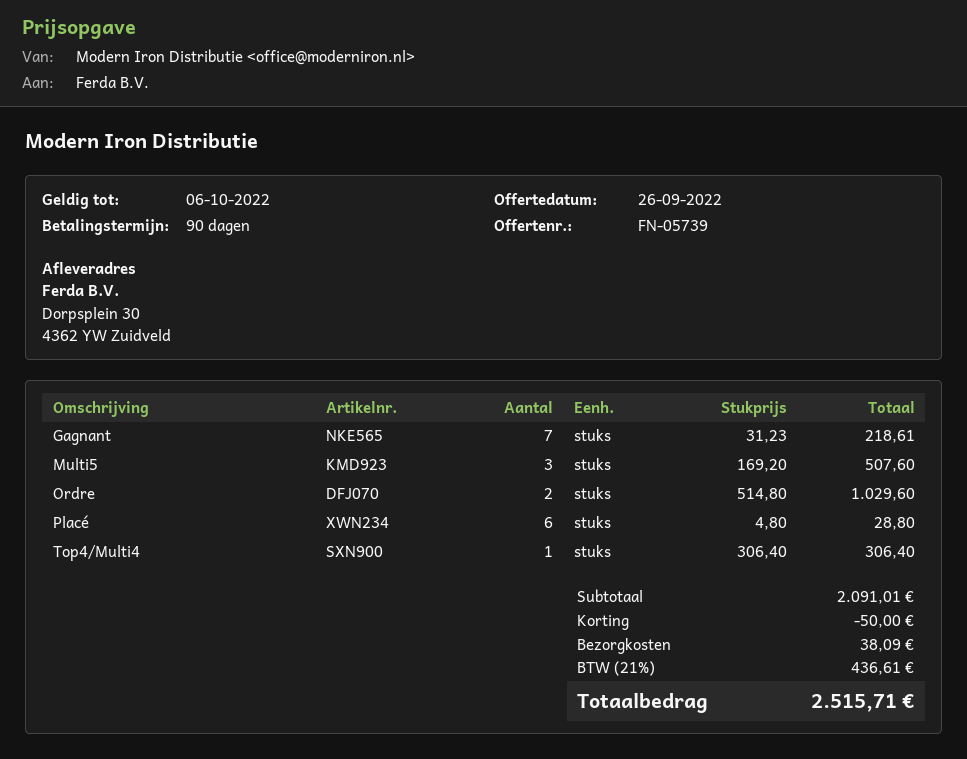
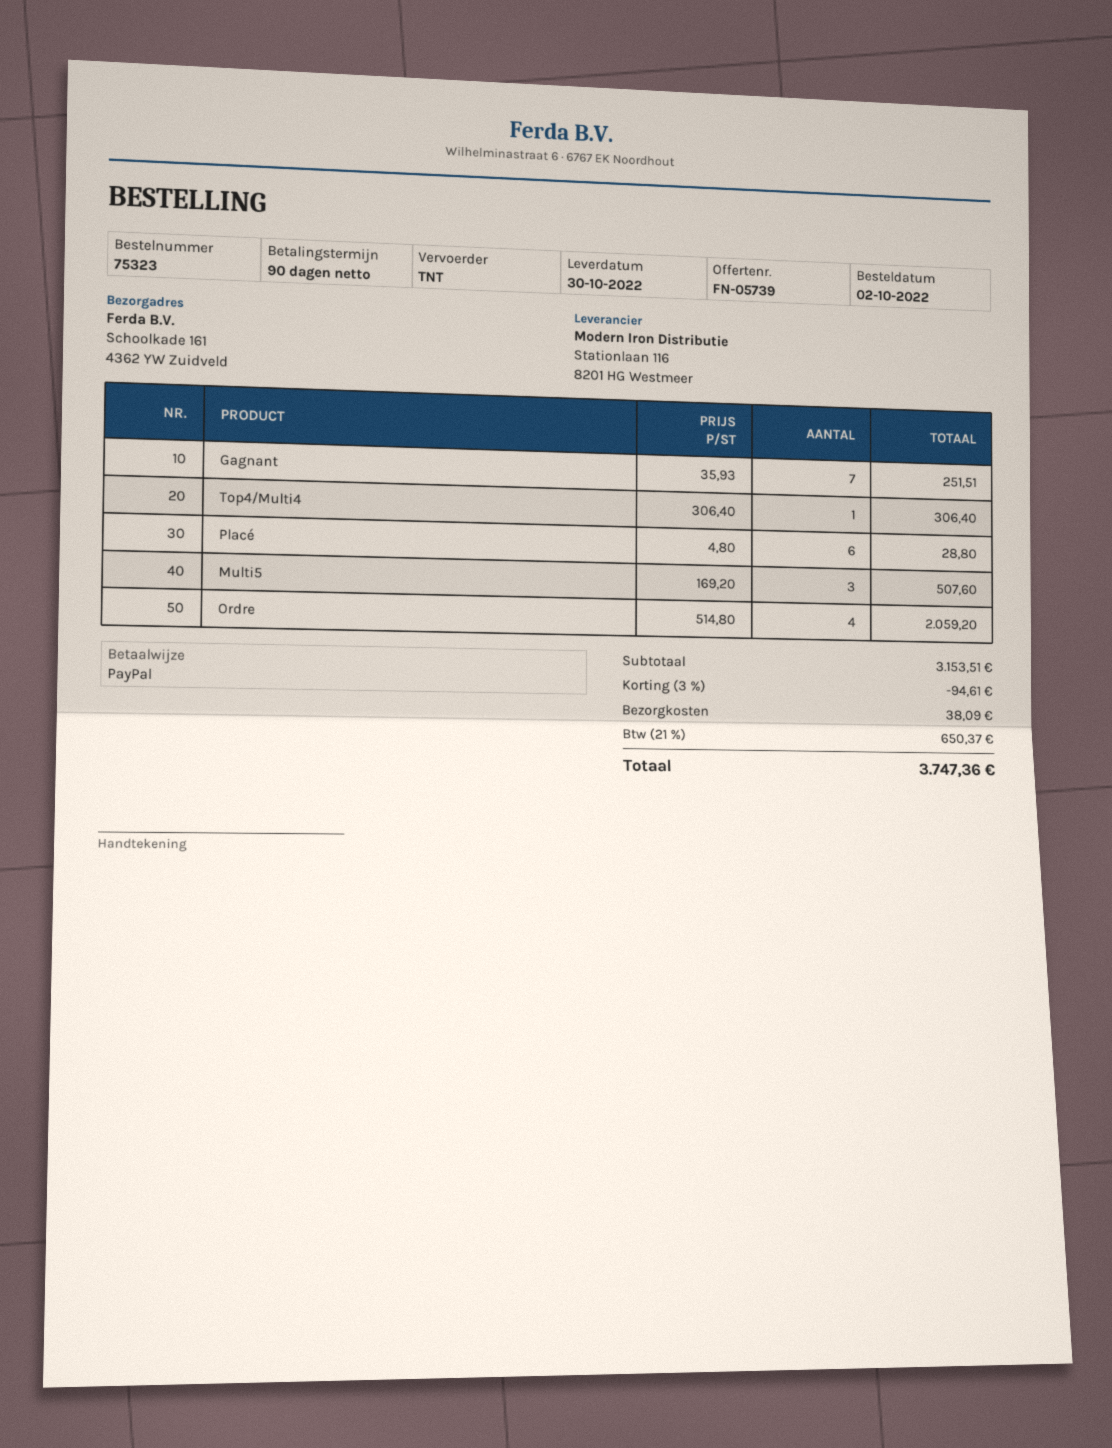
ship to: Dorpsplein 30, 4362 YW Zuidveld -> Schoolkade 161, 4362 YW Zuidveld
Gagnant: 7 x 31.23 = 218.61 -> 7 x 35.93 = 251.51
Ordre: 2 x 514.80 = 1029.60 -> 4 x 514.80 = 2059.20
subtotal: 2091.01 -> 3153.51
discount: 50.00 -> 94.61
tax: 21% = 436.61 -> 21% = 650.37
total: 2515.71 -> 3747.36

